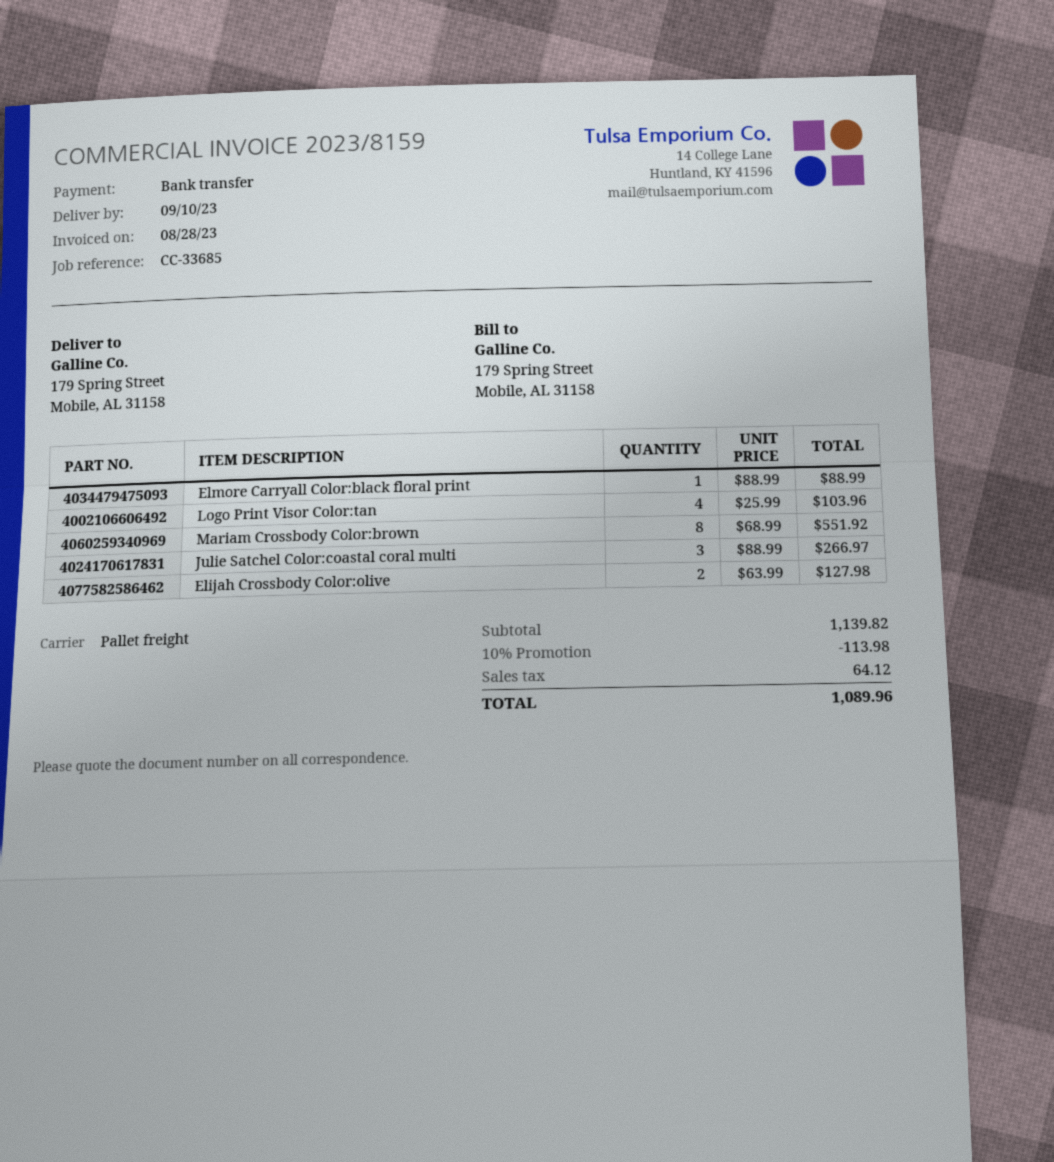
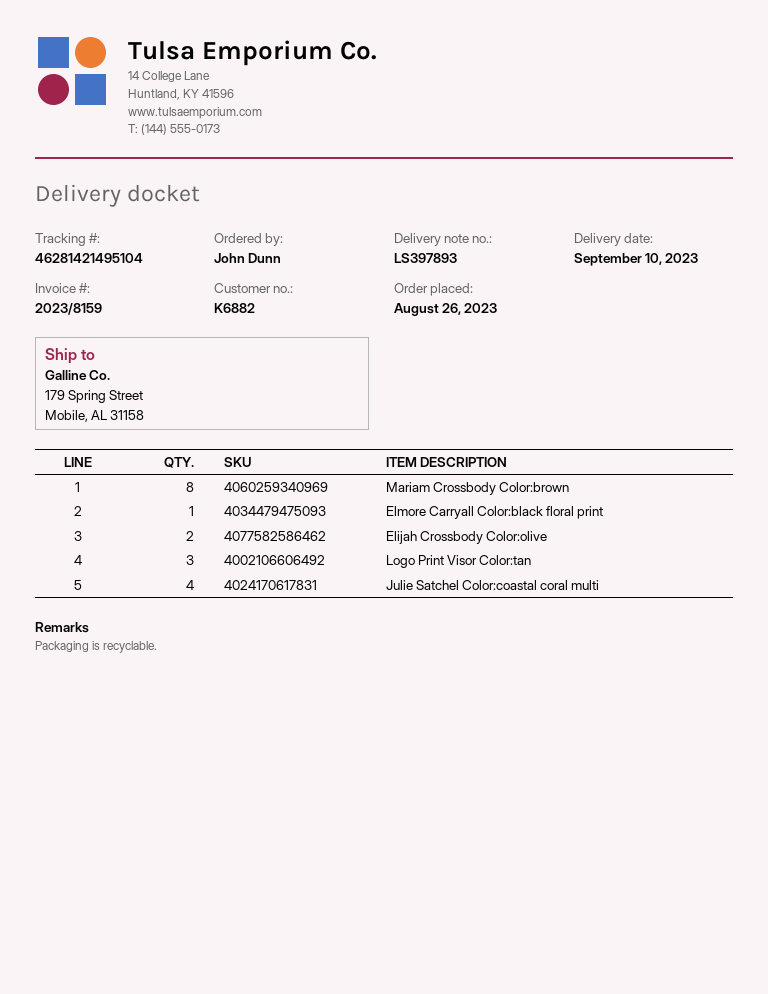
Logo Print Visor Color:tan: 4 -> 3
Julie Satchel Color:coastal coral multi: 3 -> 4

